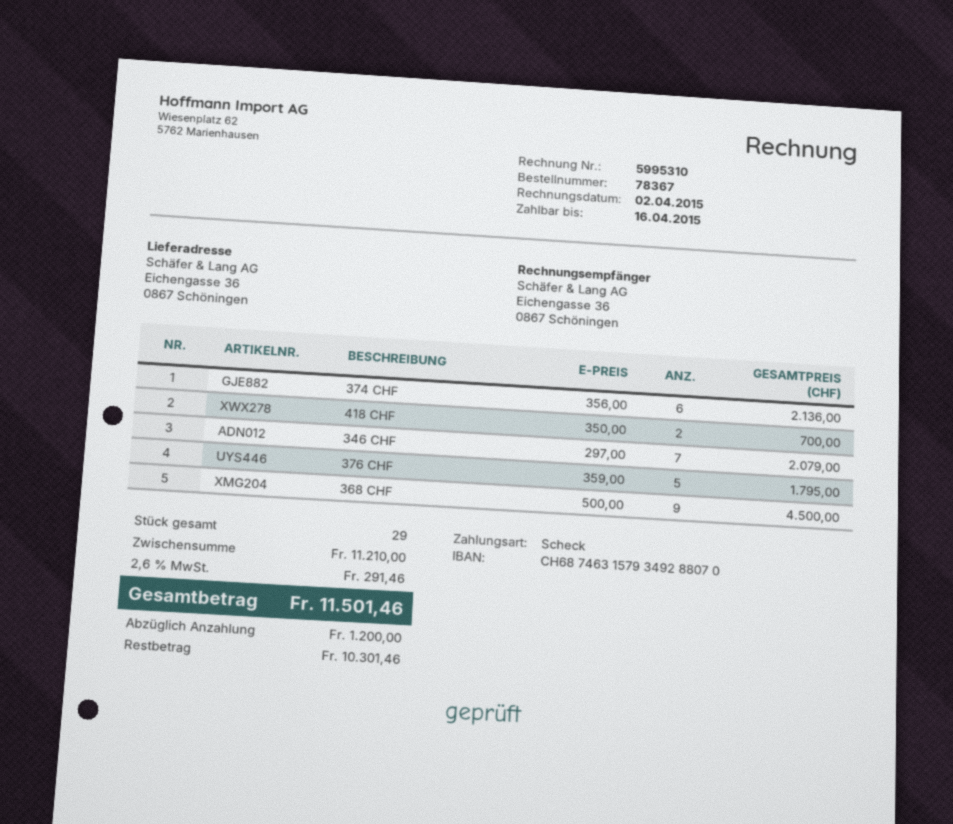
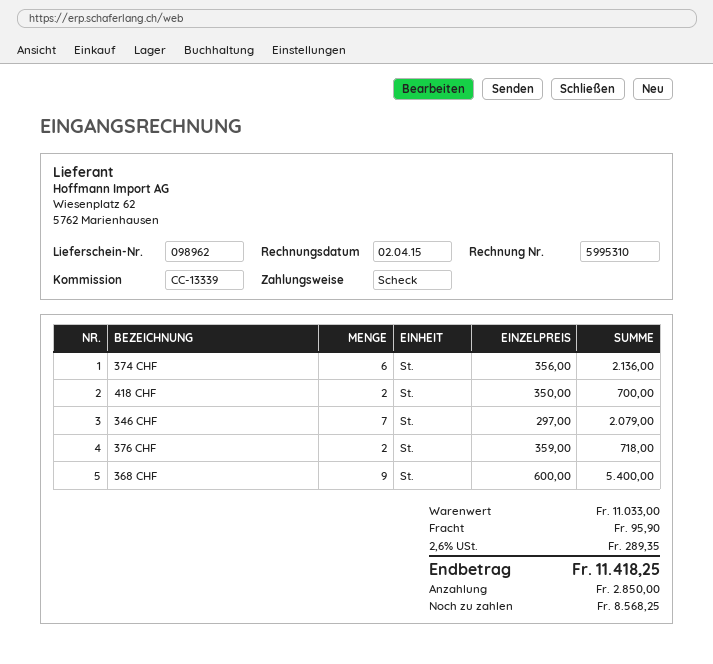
376 CHF: 5 x 359.00 = 1795.00 -> 2 x 359.00 = 718.00
368 CHF: 9 x 500.00 = 4500.00 -> 9 x 600.00 = 5400.00
subtotal: 11210.00 -> 11033.00
shipping: none -> 95.90
tax: 2.6% = 291.46 -> 2.6% = 289.35
total: 11501.46 -> 11418.25
deposit: 1200.00 -> 2850.00
balance: 10301.46 -> 8568.25

